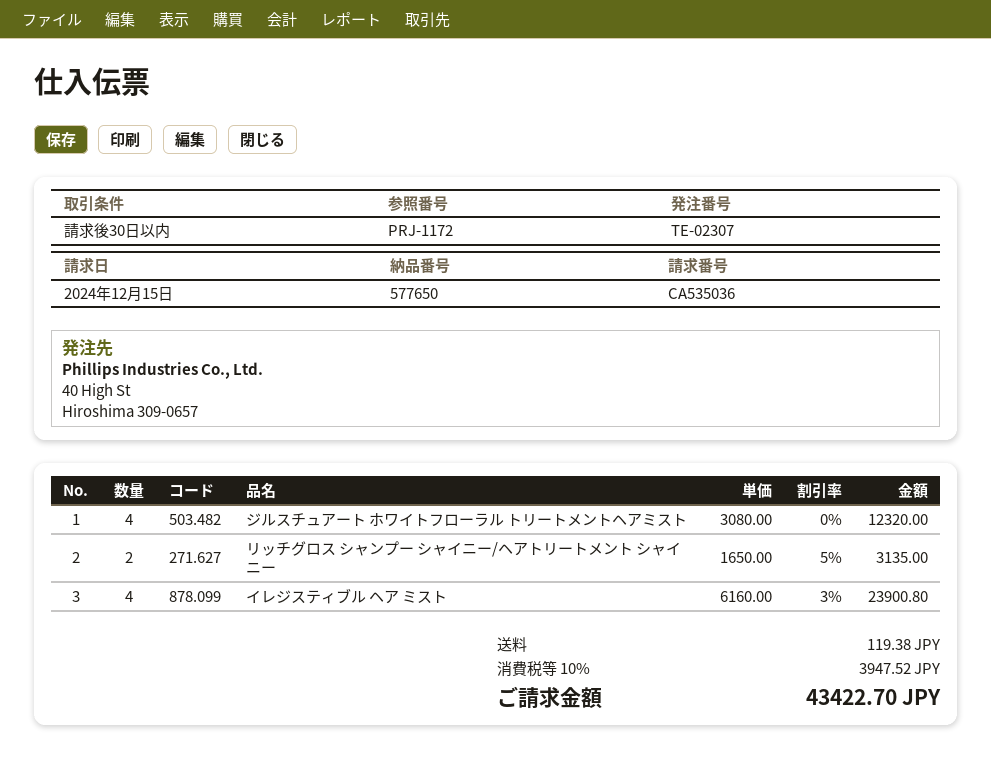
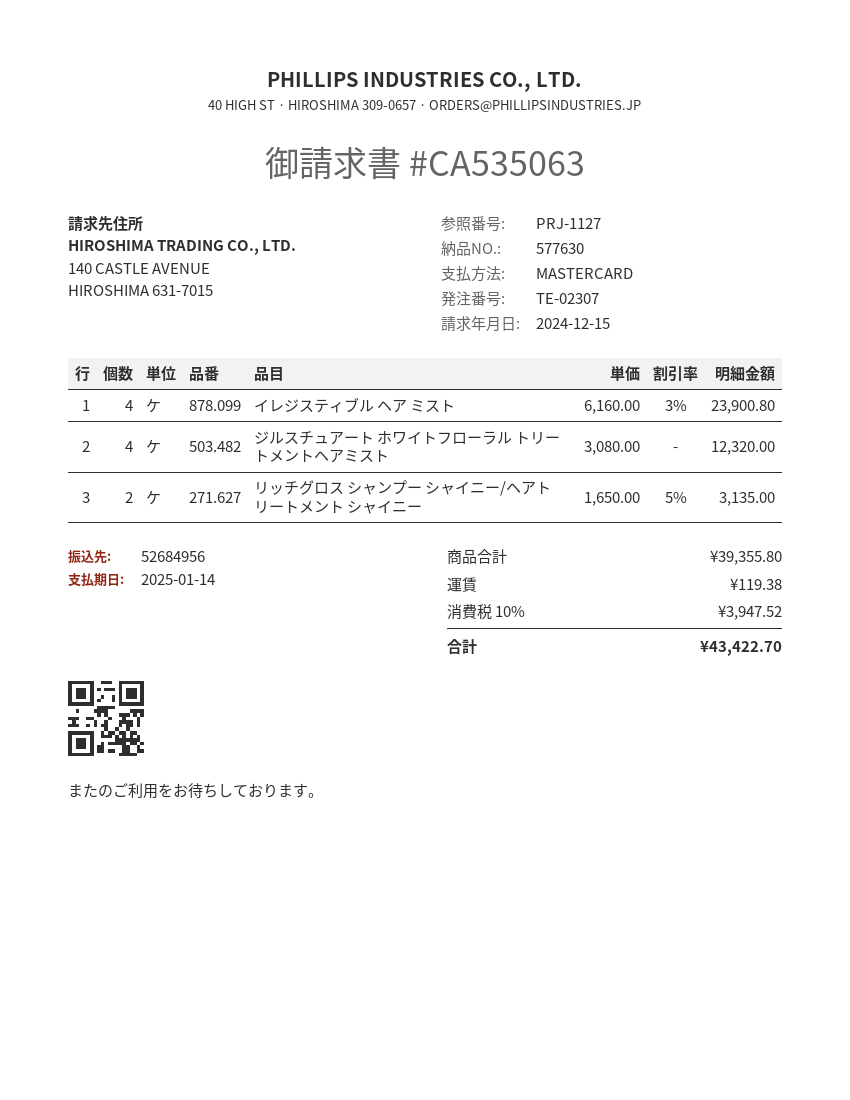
delivery note number: 577650 -> 577630
invoice number: CA535036 -> CA535063
reference: PRJ-1172 -> PRJ-1127

